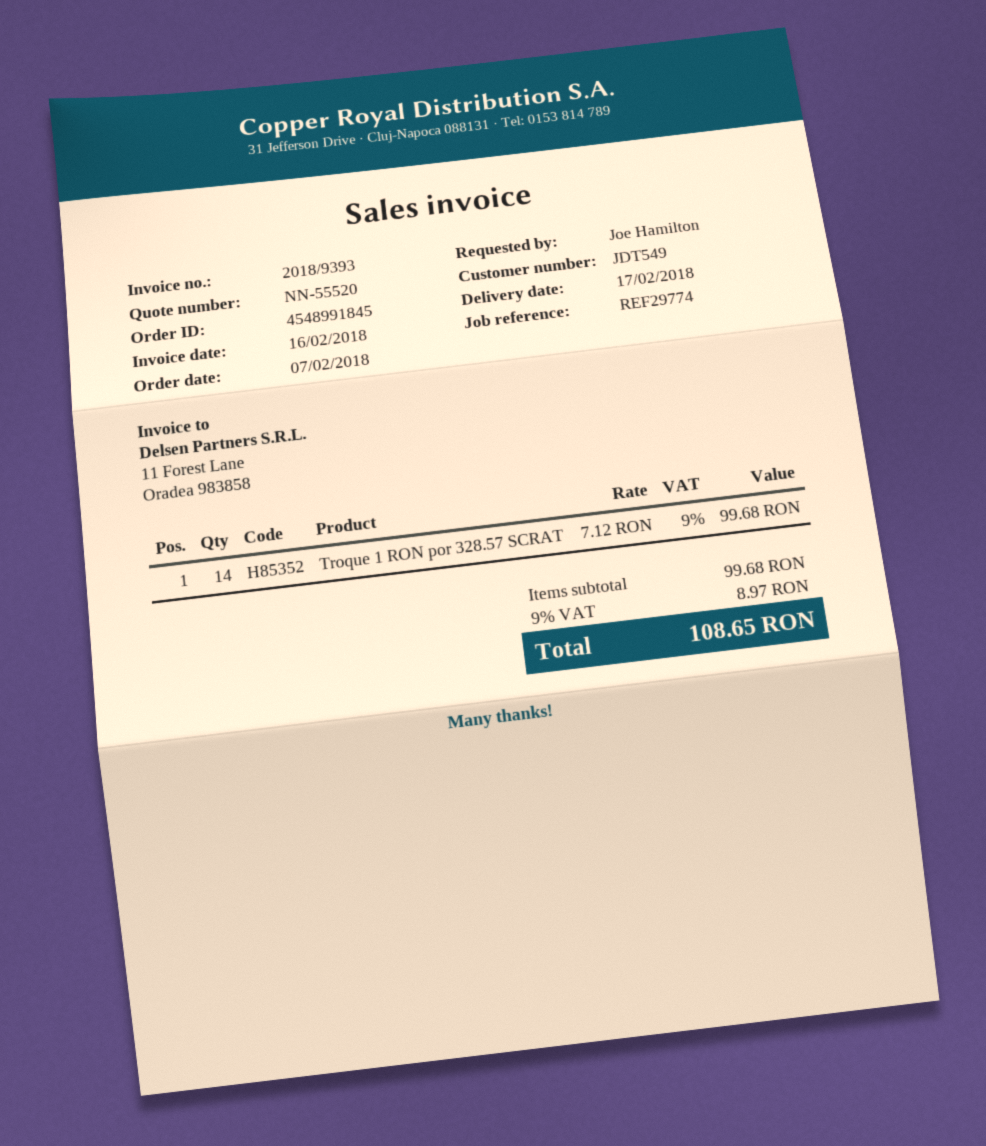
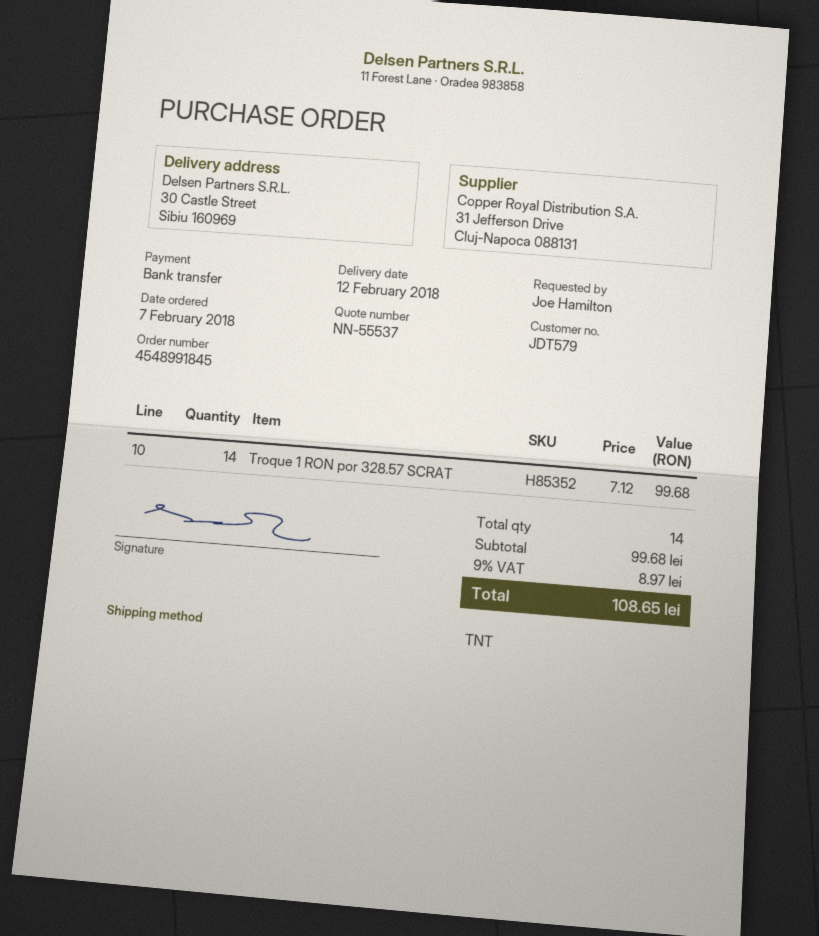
quote number: NN-55520 -> NN-55537
delivery date: 2018-02-17 -> 2018-02-12
customer number: JDT549 -> JDT579

